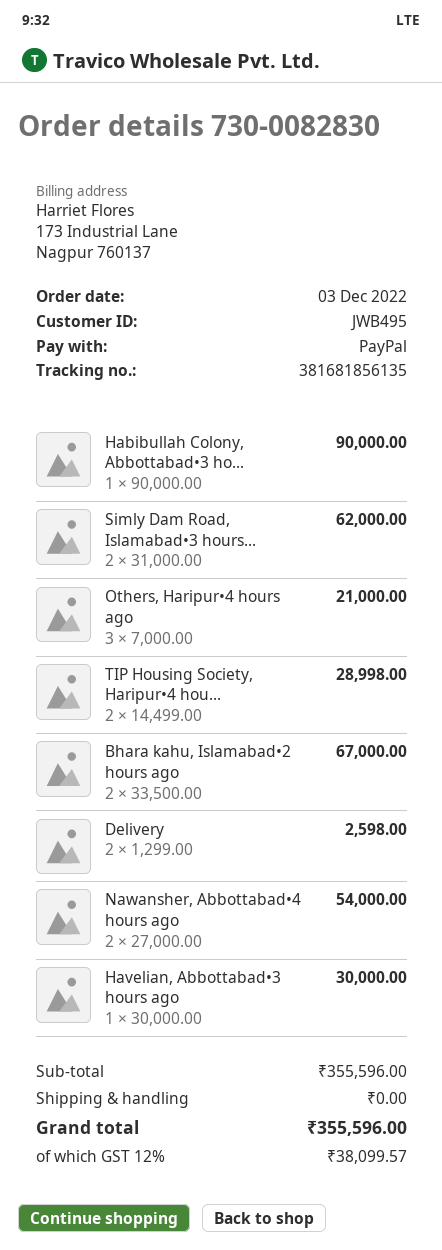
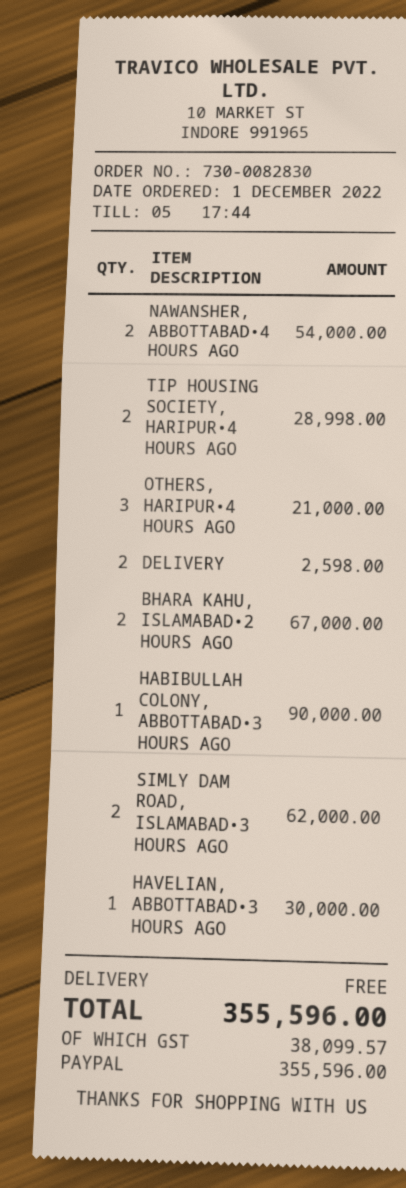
order date: 2022-12-03 -> 2022-12-01

